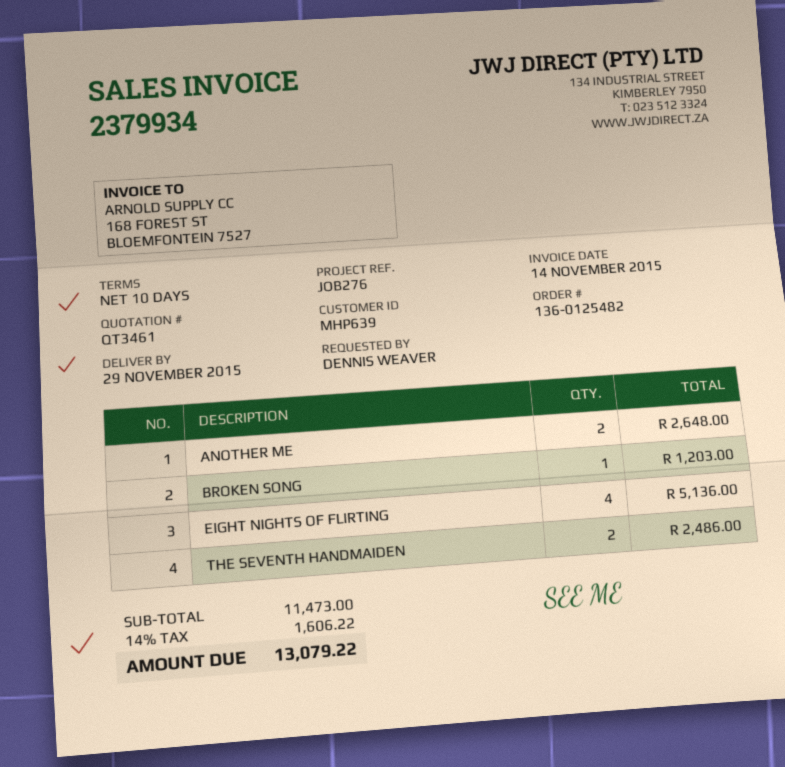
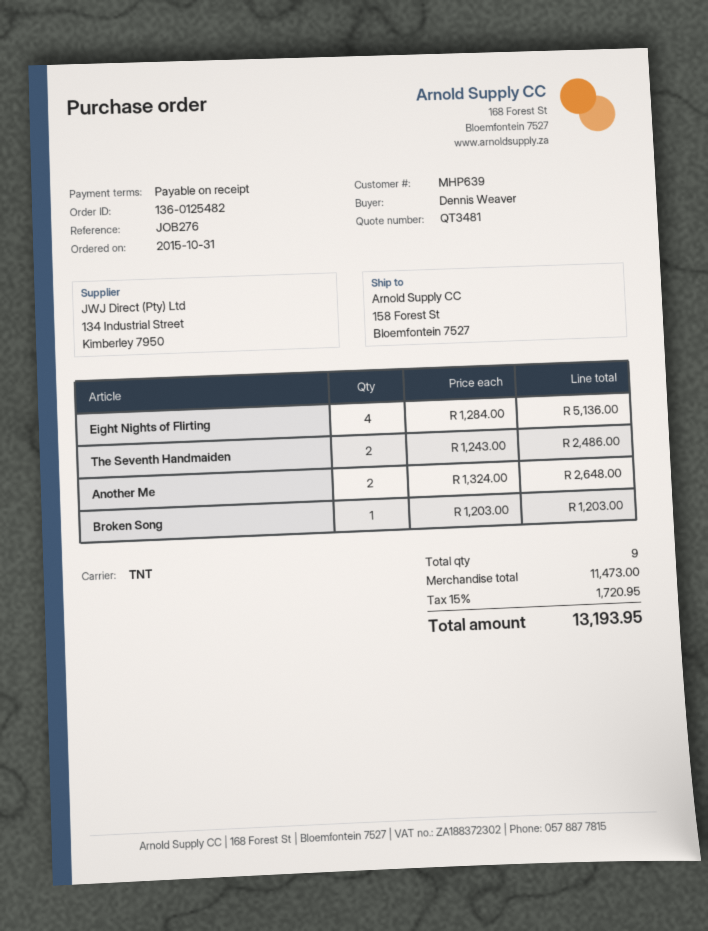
quote number: QT3461 -> QT3481
payment terms: 10 days -> on receipt
tax: 14% = 1606.22 -> 15% = 1720.95
total: 13079.22 -> 13193.95

